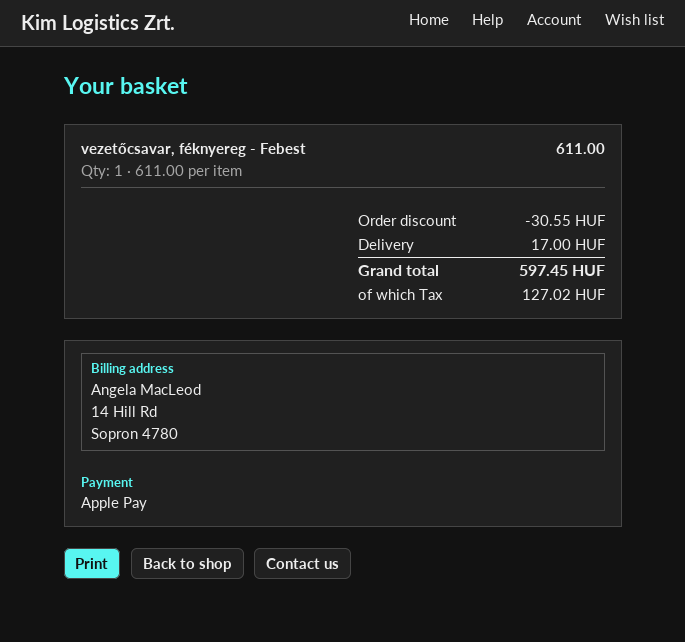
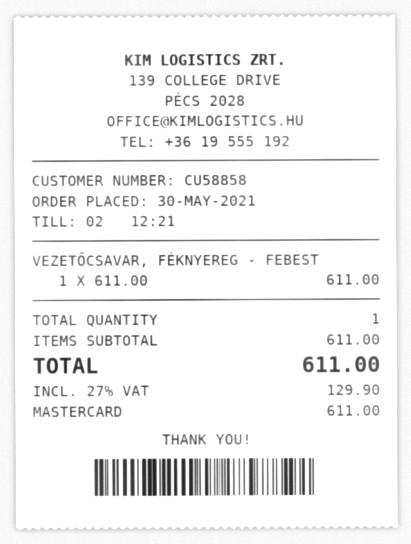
payment method: Apple Pay -> Mastercard
discount: 30.55 -> none
shipping: 17.00 -> none
tax: 127.02 -> 129.90
total: 597.45 -> 611.00

